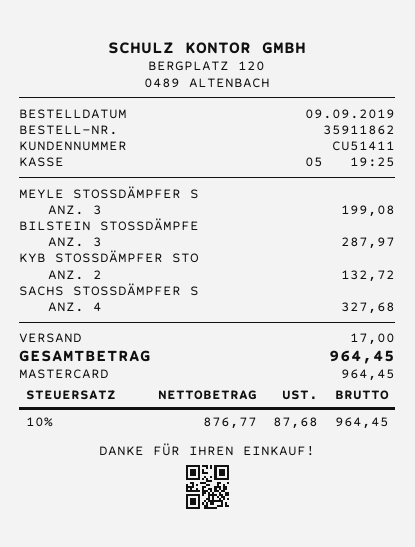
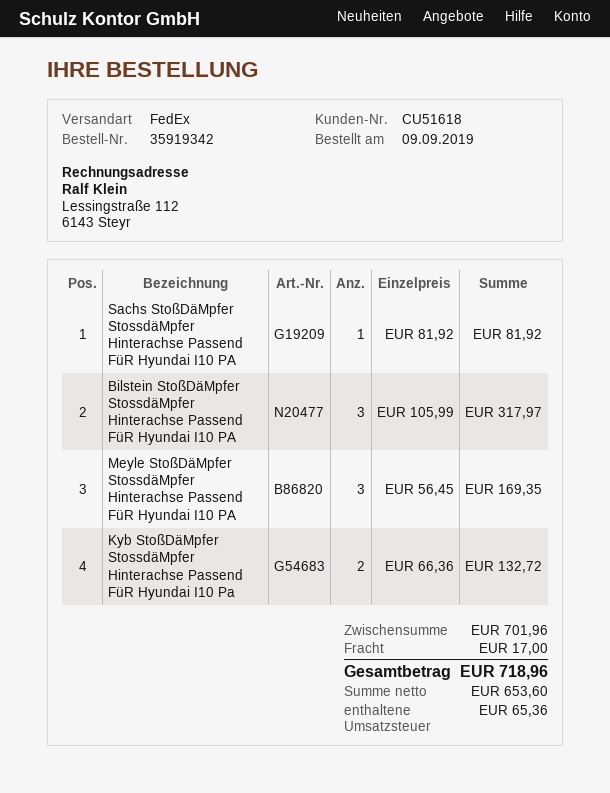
order number: 35911862 -> 35919342
customer number: CU51411 -> CU51618
MEYLE STOSSDÄMPFER S: 3 for 199.08 -> 3 for 169.35
BILSTEIN STOSSDÄMPFE: 3 for 287.97 -> 3 for 317.97
SACHS STOSSDÄMPFER S: 4 for 327.68 -> 1 for 81.92
net: 876.77 -> 653.60
tax: 87.68 -> 65.36
total: 964.45 -> 718.96

